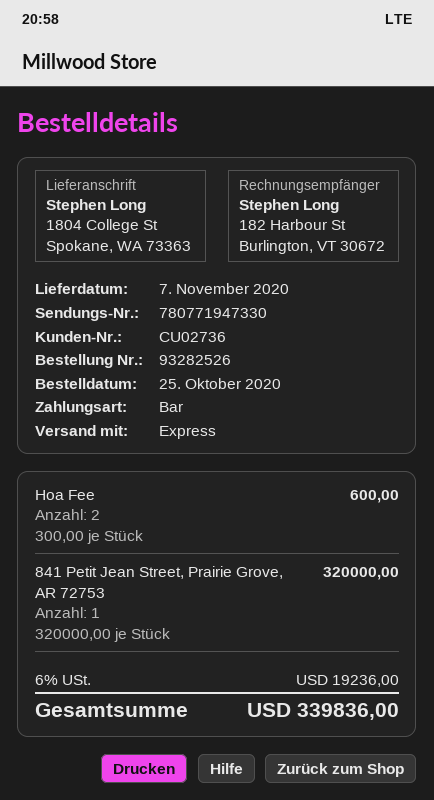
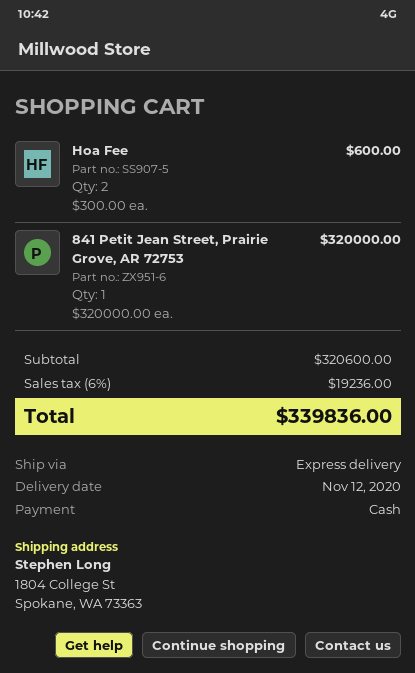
delivery date: 2020-11-07 -> 2020-11-12

